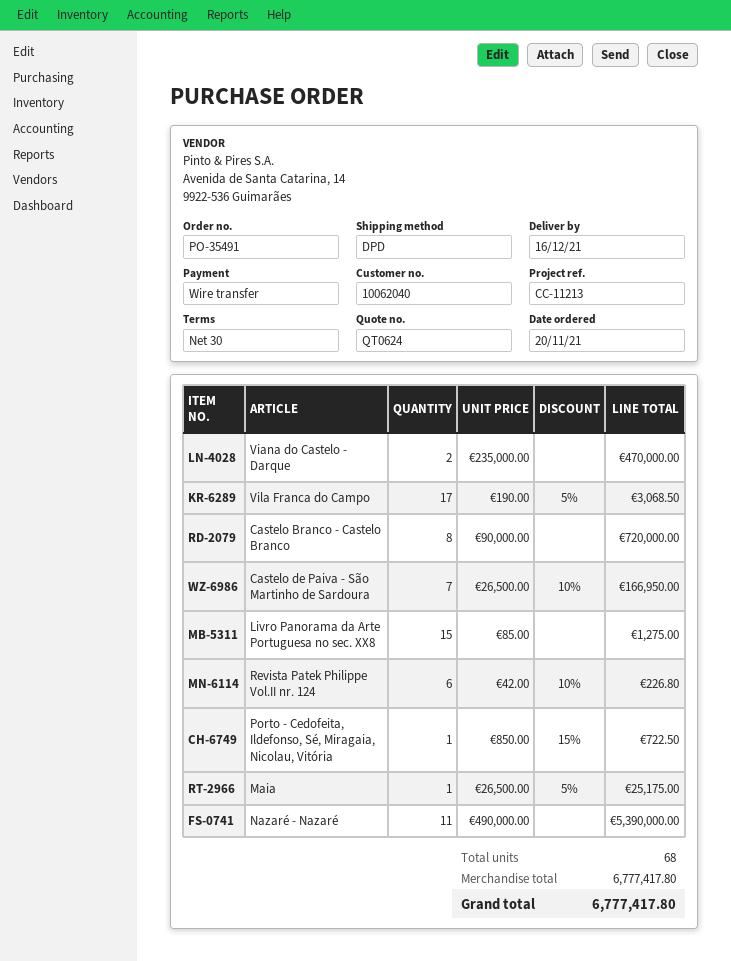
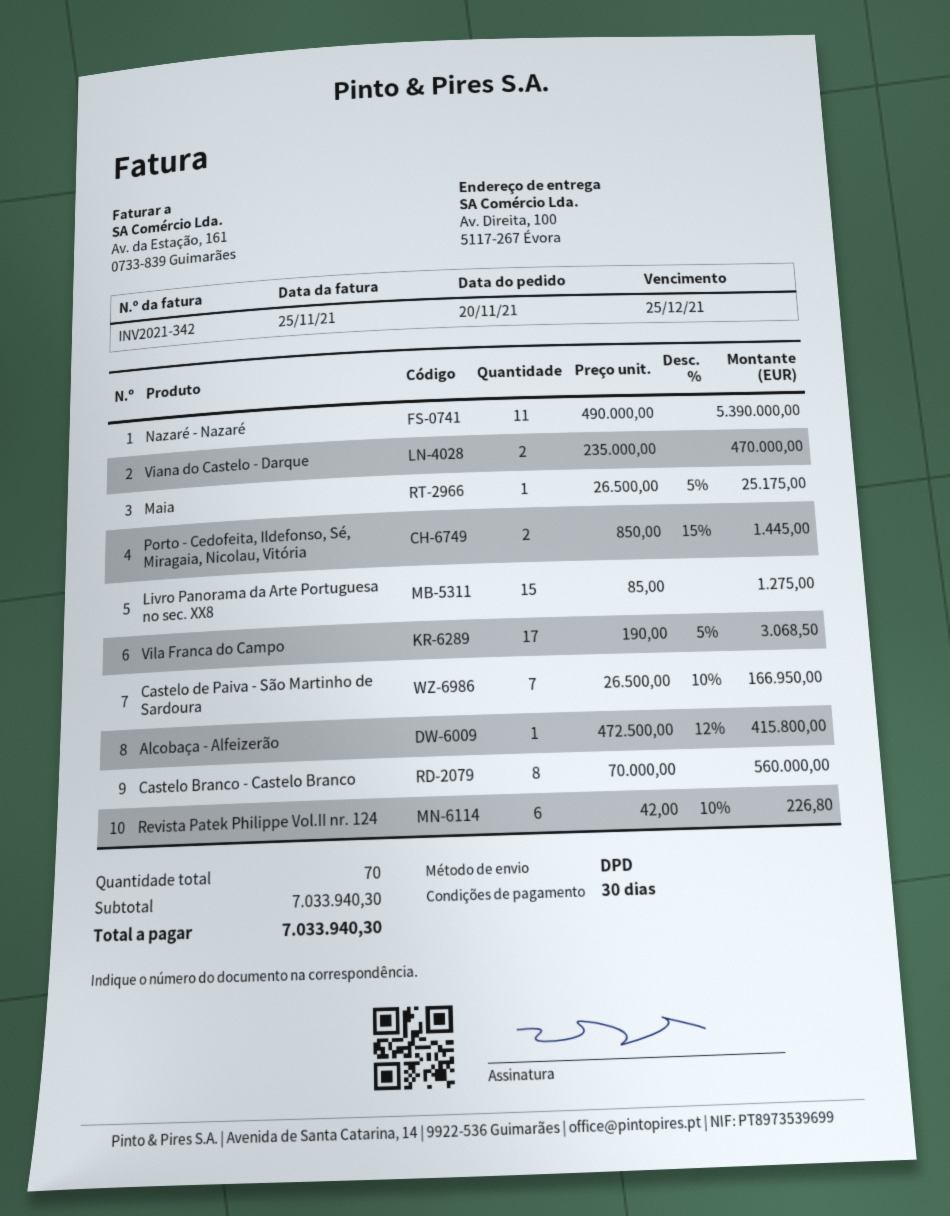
Castelo Branco - Castelo Branco: 8 x 90000.00 = 720000.00 -> 8 x 70000.00 = 560000.00
Porto - Cedofeita, Ildefonso, Sé, Miragaia, Nicolau, Vitória: 1 x 850.00 - 15% = 722.50 -> 2 x 850.00 - 15% = 1445.00
Alcobaça - Alfeizerão: none -> 1 x 472500.00 - 12% = 415800.00
total quantity: 68 -> 70
subtotal: 6777417.80 -> 7033940.30
total: 6777417.80 -> 7033940.30

